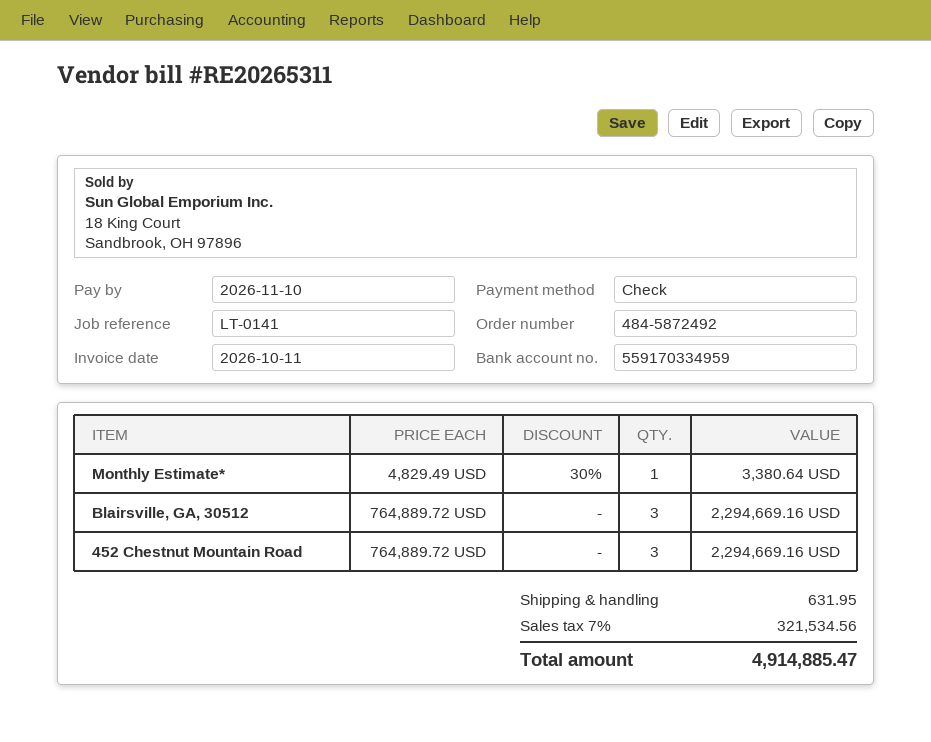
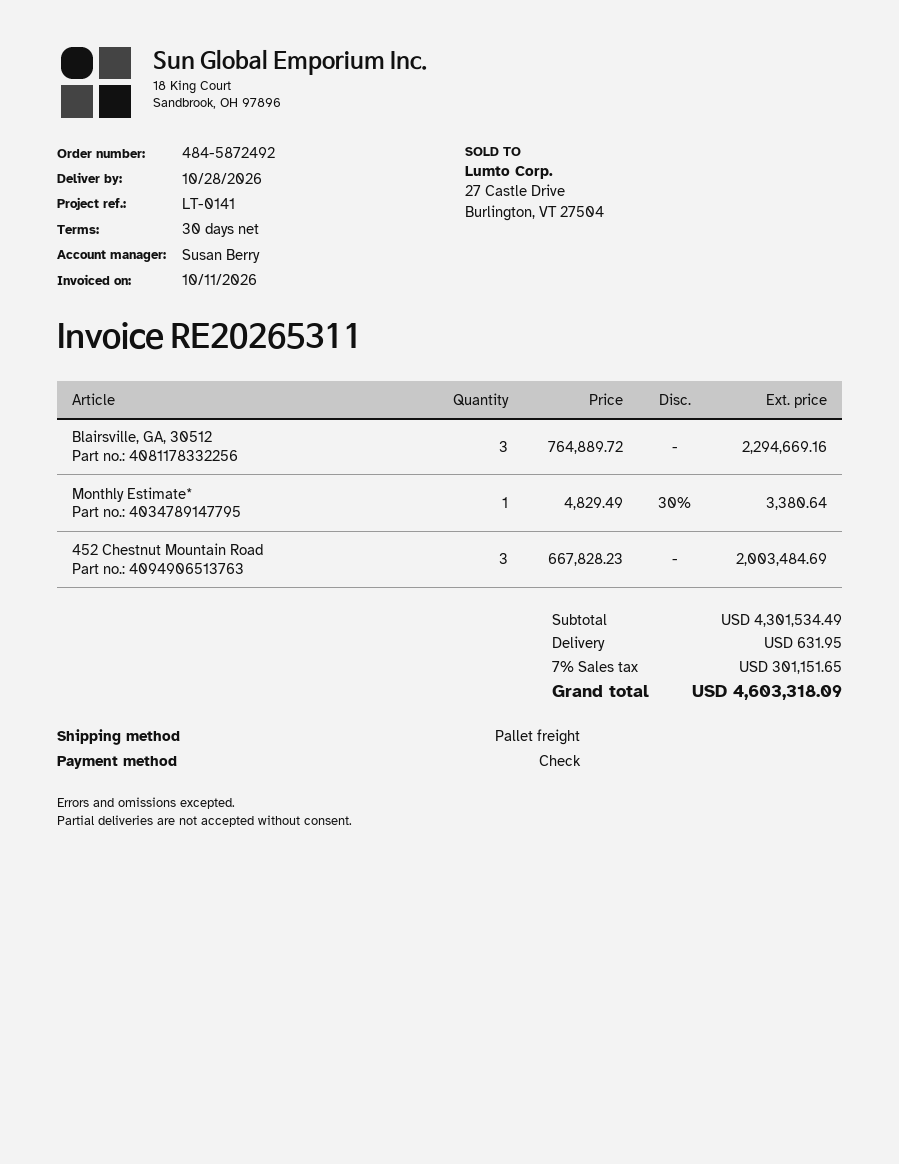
452 Chestnut Mountain Road: 3 x 764889.72 = 2294669.16 -> 3 x 667828.23 = 2003484.69
tax: 7% = 321534.56 -> 7% = 301151.65
total: 4914885.47 -> 4603318.09

